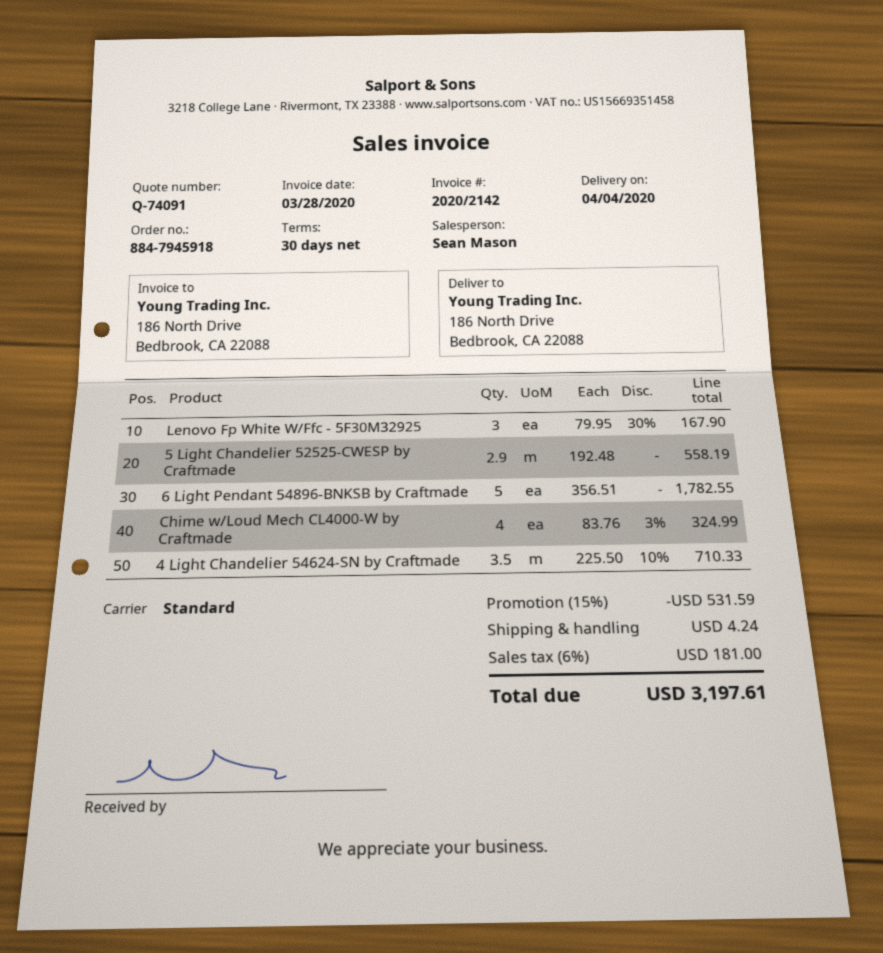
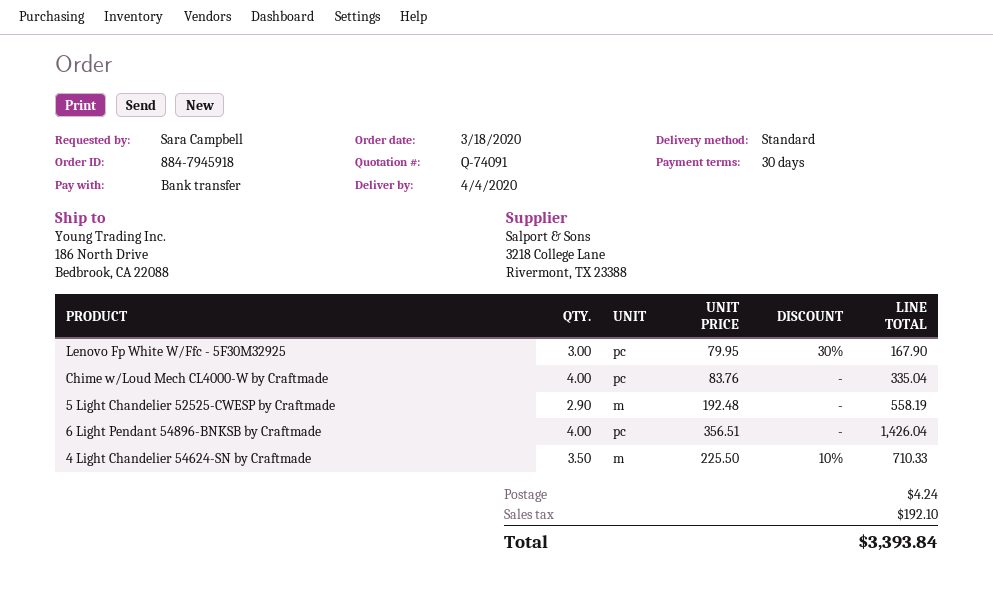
6 Light Pendant 54896-BNKSB by Craftmade: 5 x 356.51 = 1782.55 -> 4 x 356.51 = 1426.04
Chime w/Loud Mech CL4000-W by Craftmade: 4 x 83.76 - 3% = 324.99 -> 4 x 83.76 = 335.04
discount: 15% = 531.59 -> none
tax: 181.00 -> 192.10
total: 3197.61 -> 3393.84

